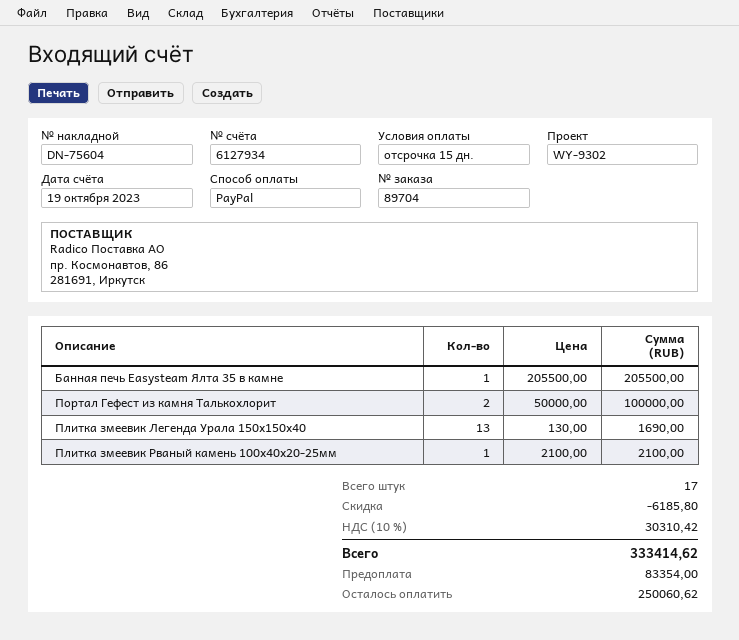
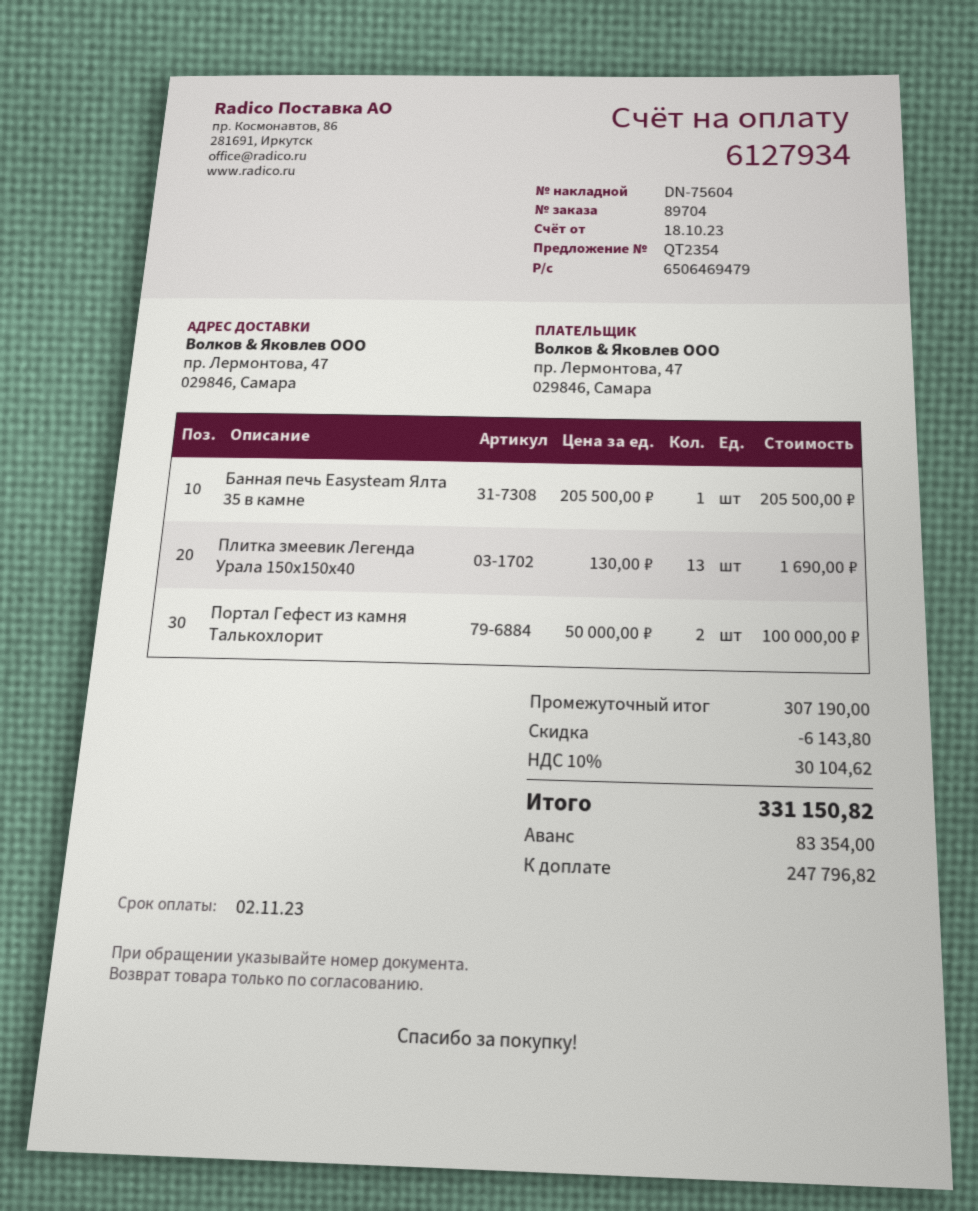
invoice date: 2023-10-19 -> 2023-10-18
Плитка змеевик Рваный камень 100х40х20-25мм: 1 x 2100.00 = 2100.00 -> none
discount: 6185.80 -> 6143.80
tax: 10% = 30310.42 -> 10% = 30104.62
total: 333414.62 -> 331150.82
balance: 250060.62 -> 247796.82

